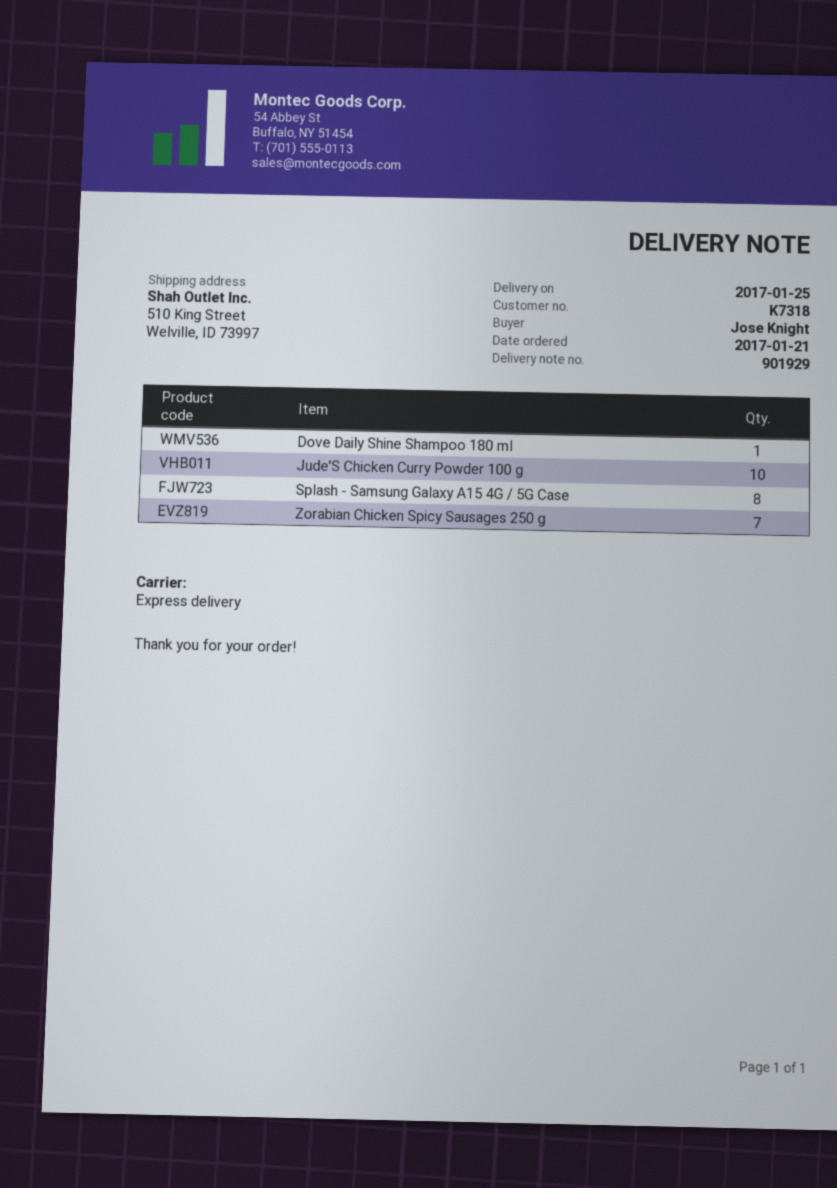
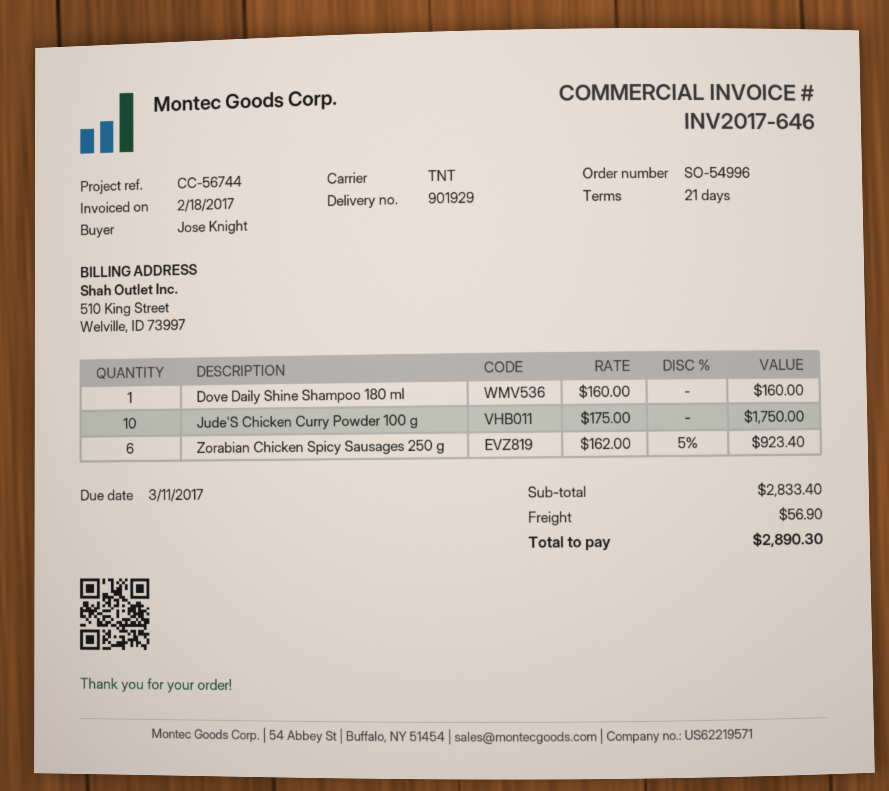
shipping method: express -> TNT
Splash - Samsung Galaxy A15 4G / 5G Case: 8 -> none
Zorabian Chicken Spicy Sausages 250 g: 7 -> 6

